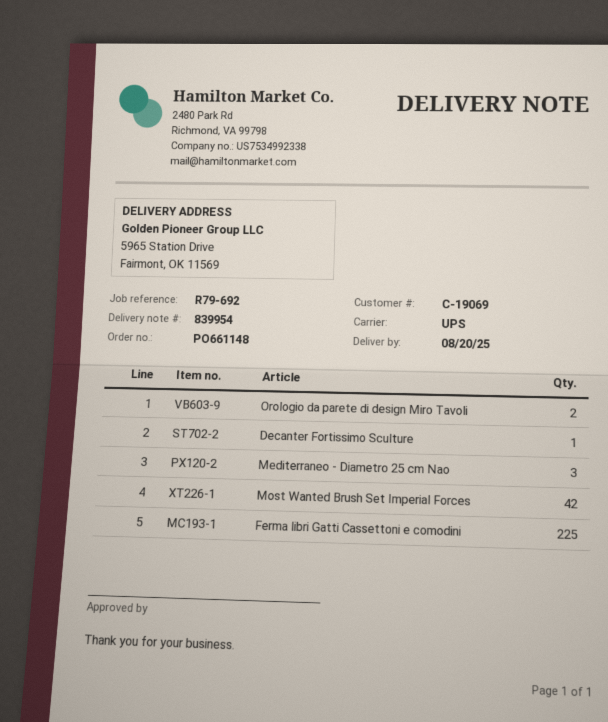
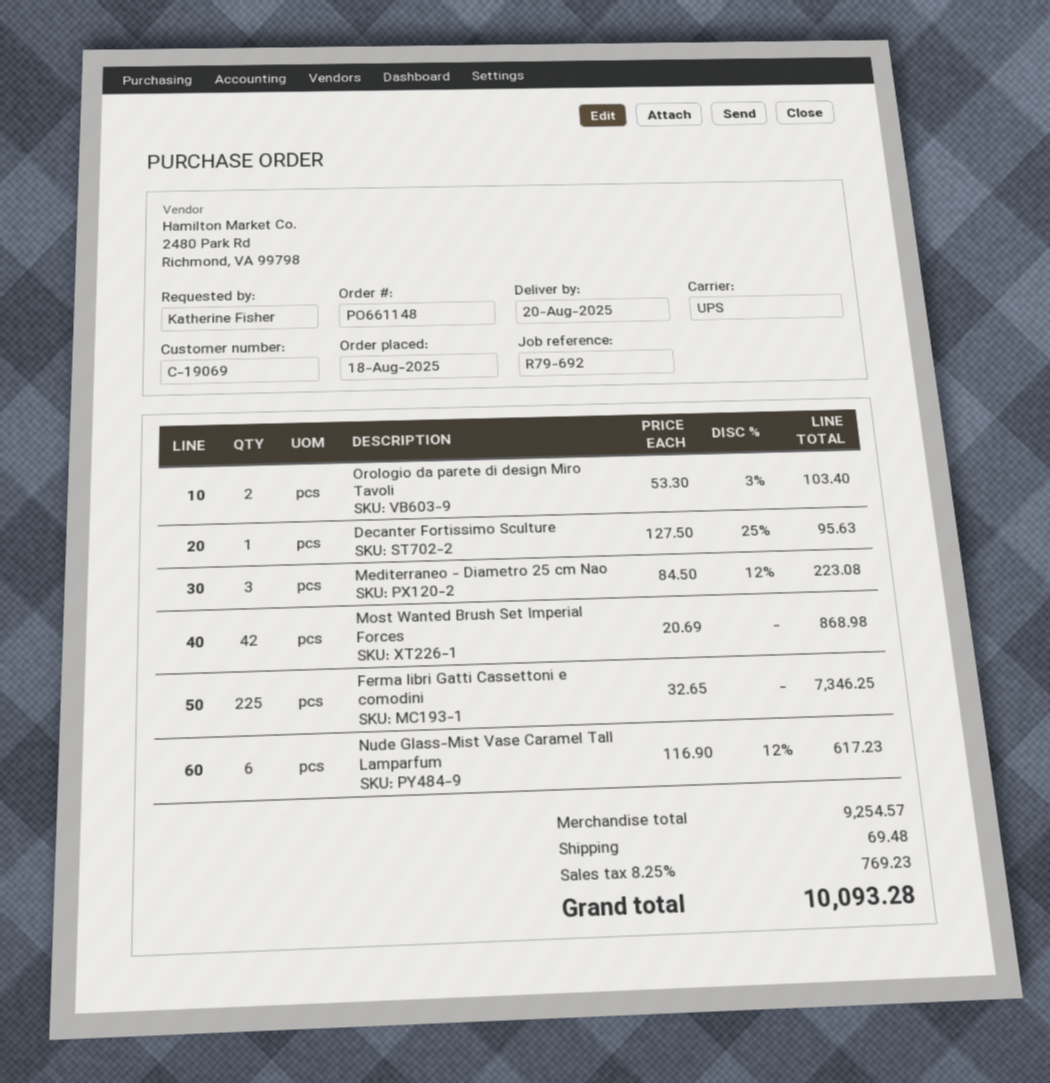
Nude Glass-Mist Vase Caramel Tall Lamparfum: none -> 6

